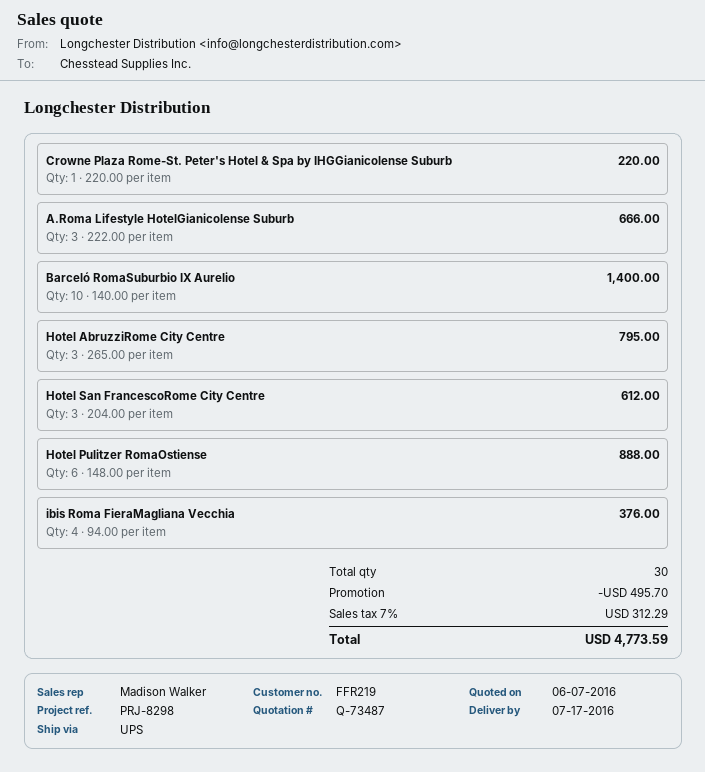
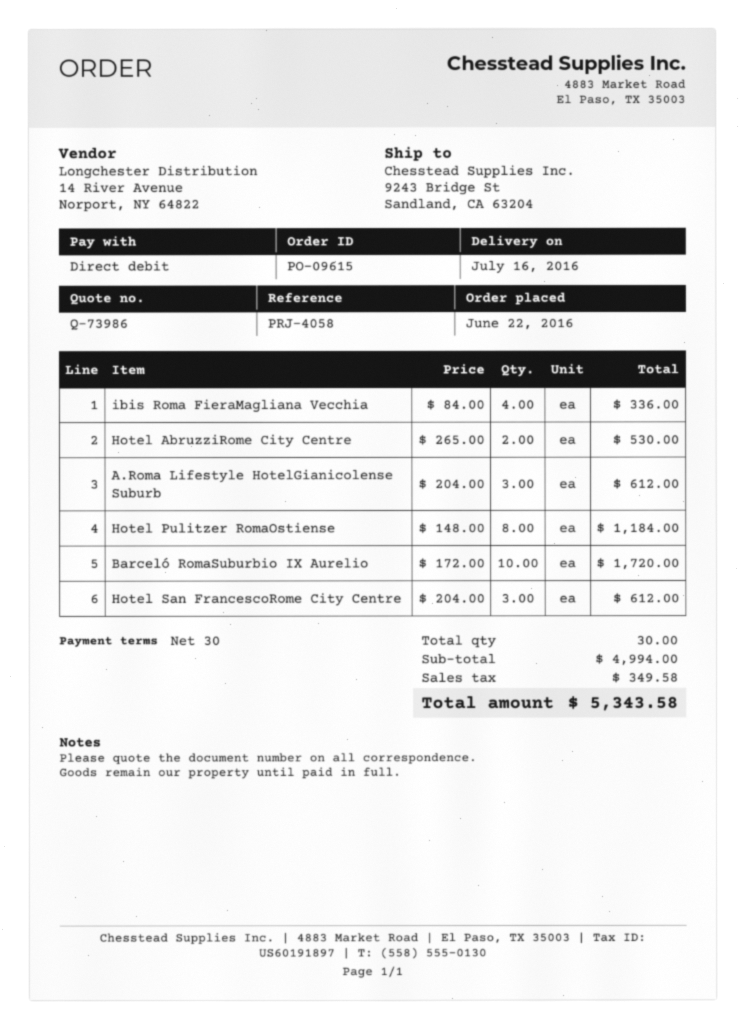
quote number: Q-73487 -> Q-73986
delivery date: 2016-07-17 -> 2016-07-16
reference: PRJ-8298 -> PRJ-4058
Crowne Plaza Rome-St. Peter's Hotel & Spa by IHGGianicolense Suburb: 1 x 220.00 = 220.00 -> none
A.Roma Lifestyle HotelGianicolense Suburb: 3 x 222.00 = 666.00 -> 3 x 204.00 = 612.00
Barceló RomaSuburbio IX Aurelio: 10 x 140.00 = 1400.00 -> 10 x 172.00 = 1720.00
Hotel AbruzziRome City Centre: 3 x 265.00 = 795.00 -> 2 x 265.00 = 530.00
Hotel Pulitzer RomaOstiense: 6 x 148.00 = 888.00 -> 8 x 148.00 = 1184.00
ibis Roma FieraMagliana Vecchia: 4 x 94.00 = 376.00 -> 4 x 84.00 = 336.00
discount: 495.70 -> none
tax: 312.29 -> 349.58
total: 4773.59 -> 5343.58

